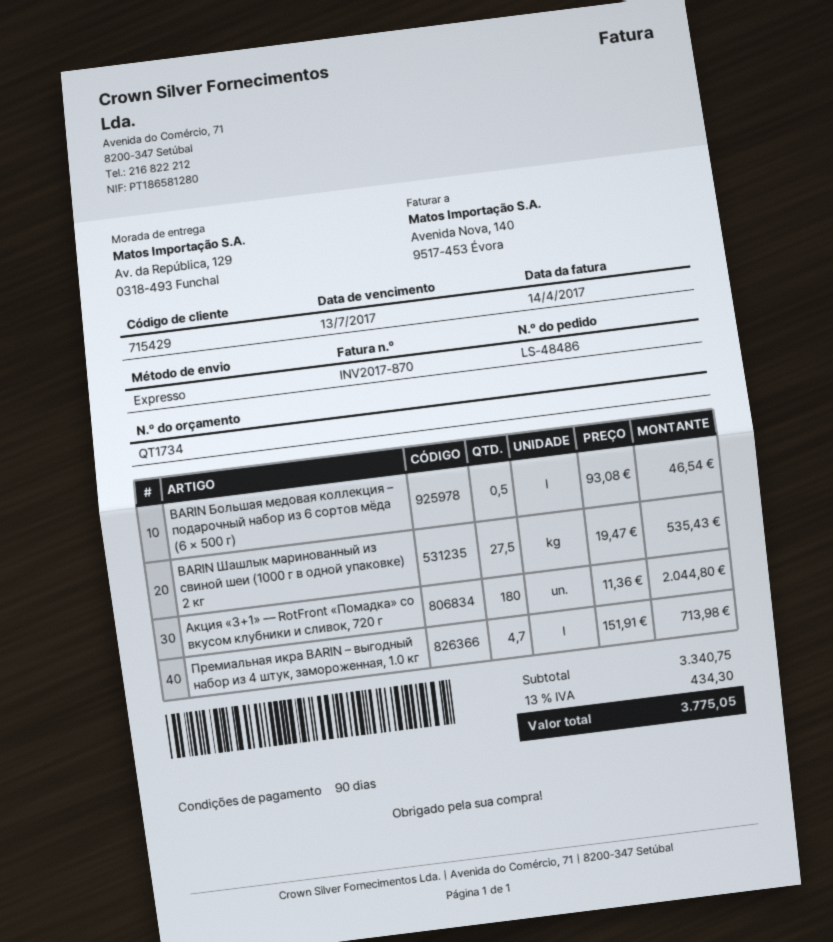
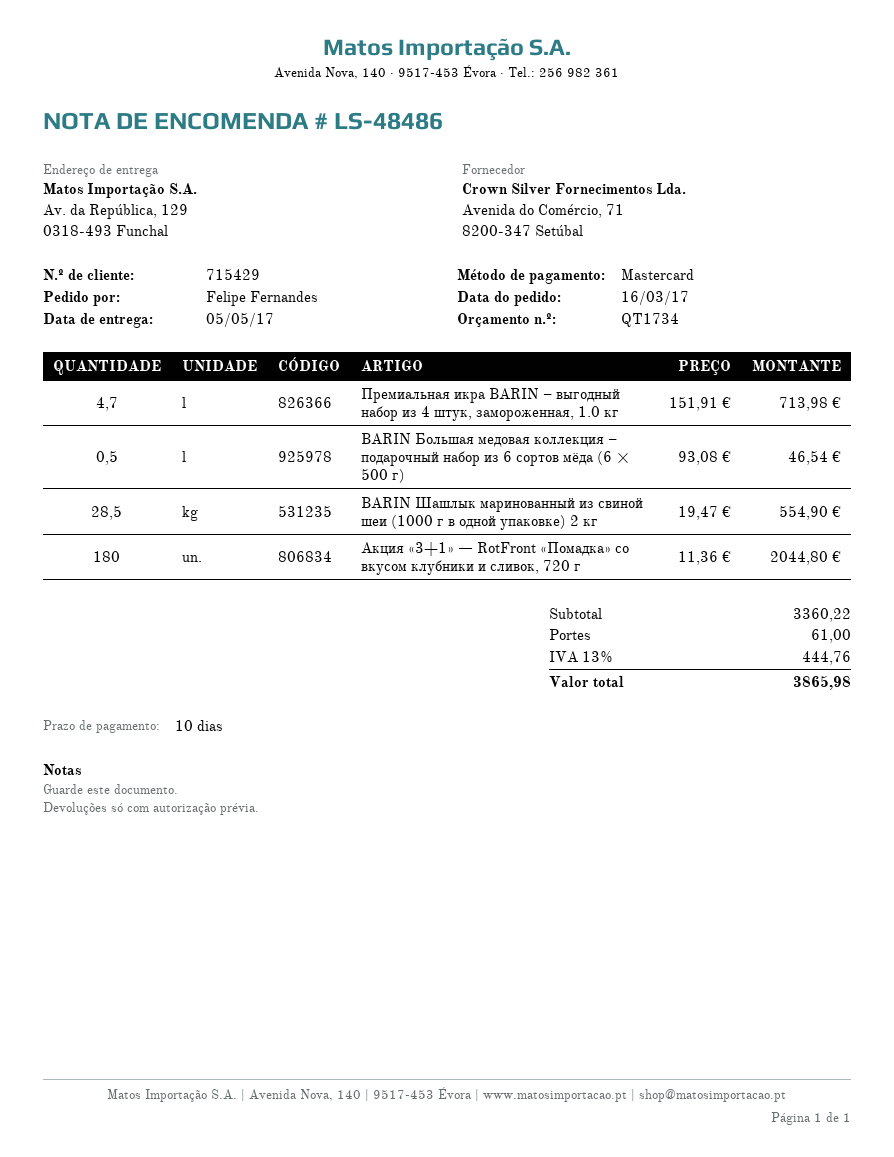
payment terms: 90 days -> 10 days
BARIN Шашлык маринованный из свиной шеи (1000 г в одной упаковке) 2 кг: 27.5 x 19.47 = 535.43 -> 28.5 x 19.47 = 554.90
subtotal: 3340.75 -> 3360.22
shipping: none -> 61.00
tax: 13% = 434.30 -> 13% = 444.76
total: 3775.05 -> 3865.98

